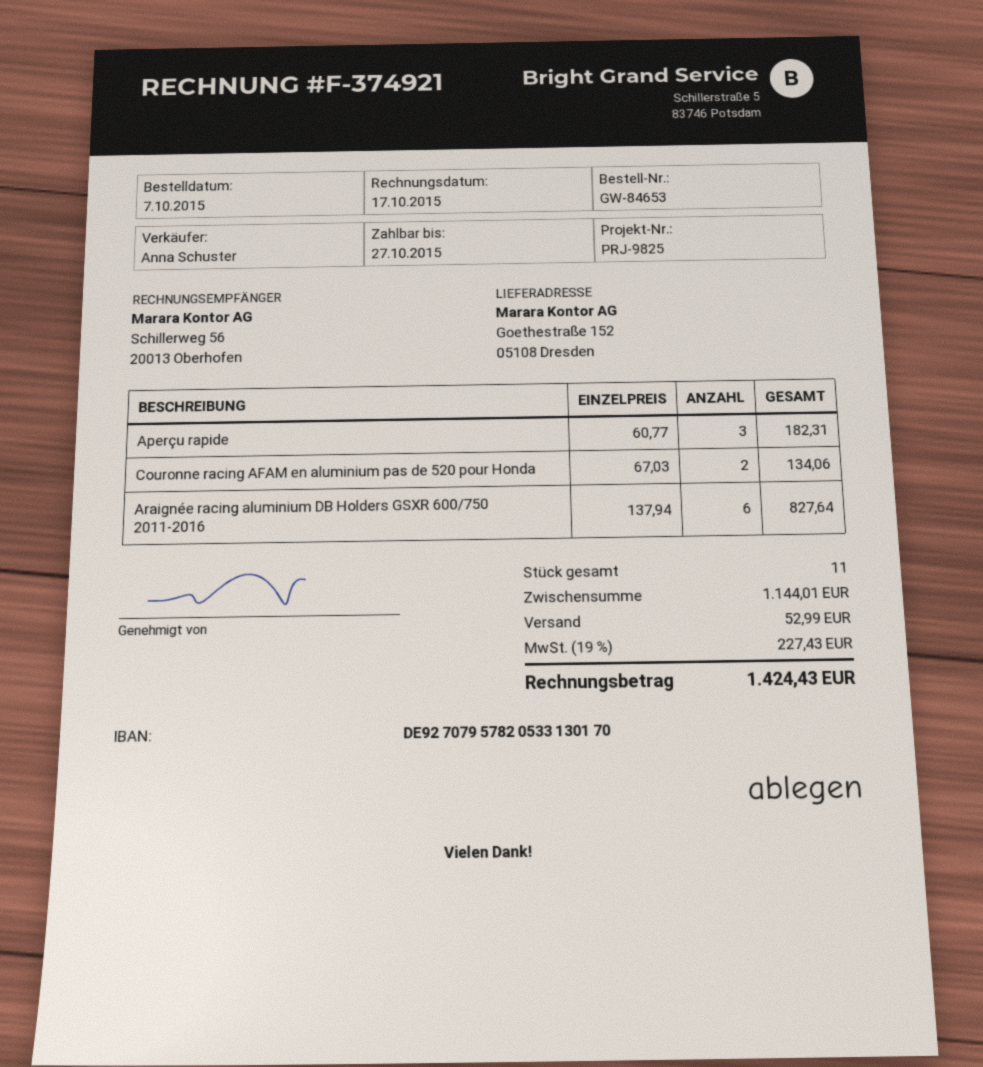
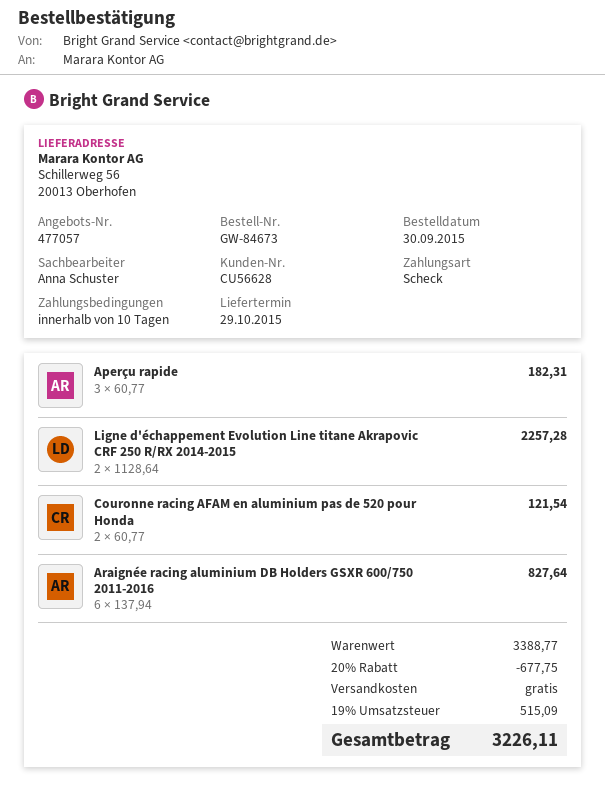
order number: GW-84653 -> GW-84673
order date: 2015-10-07 -> 2015-09-30
ship to: Goethestraße 152, 05108 Dresden -> Schillerweg 56, 20013 Oberhofen
Couronne racing AFAM en aluminium pas de 520 pour Honda: 2 x 67.03 = 134.06 -> 2 x 60.77 = 121.54
Ligne d'échappement Evolution Line titane Akrapovic CRF 250 R/RX 2014-2015: none -> 2 x 1128.64 = 2257.28
subtotal: 1144.01 -> 3388.77
discount: none -> 20% = 677.75
shipping: 52.99 -> 0.00
tax: 19% = 227.43 -> 19% = 515.09
total: 1424.43 -> 3226.11

